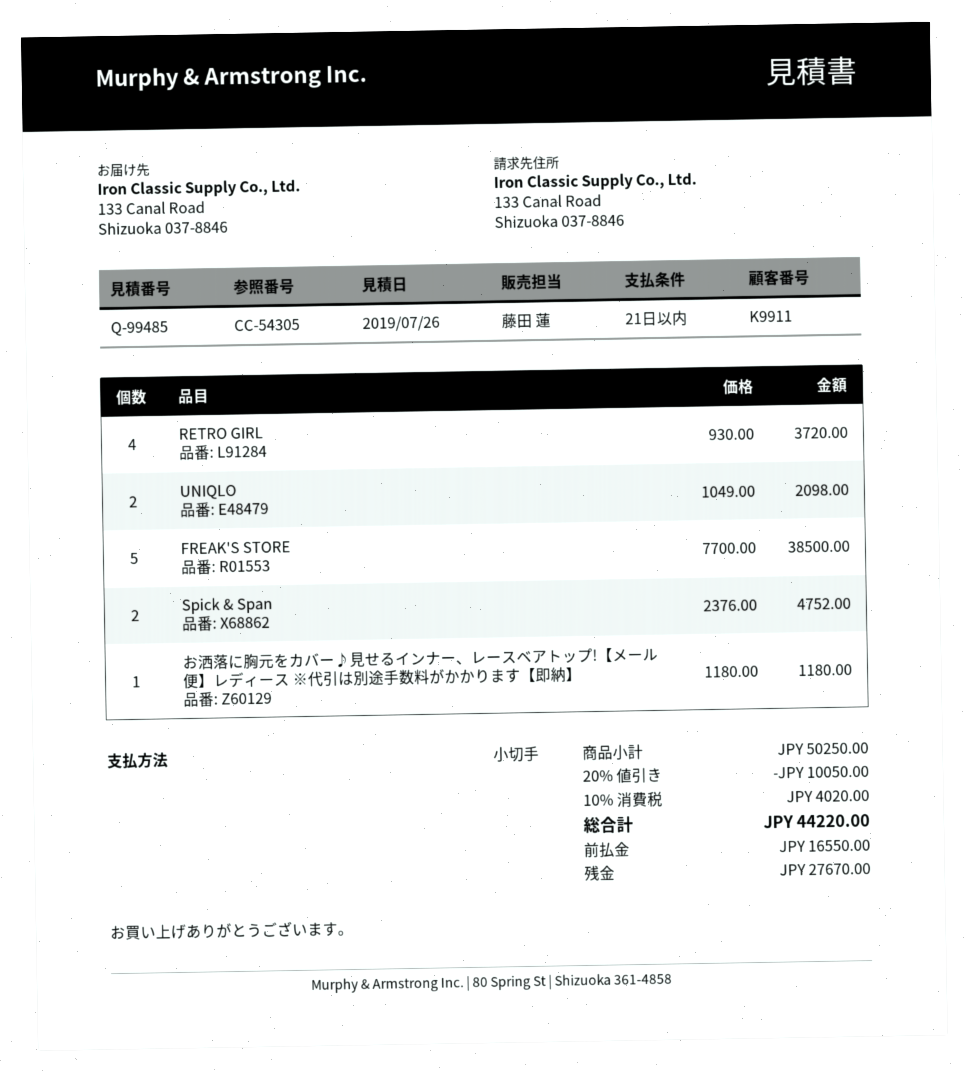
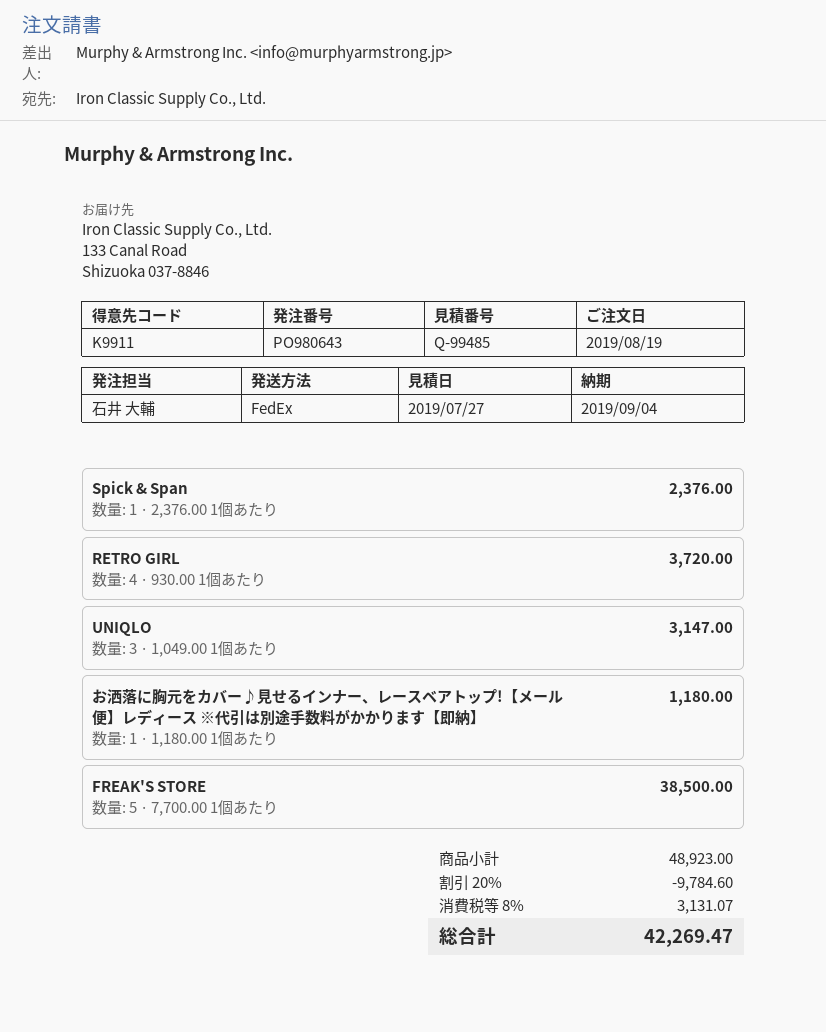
quote date: 2019-07-26 -> 2019-07-27
UNIQLO: 2 x 1049.00 = 2098.00 -> 3 x 1049.00 = 3147.00
Spick & Span: 2 x 2376.00 = 4752.00 -> 1 x 2376.00 = 2376.00
subtotal: 50250.00 -> 48923.00
discount: 20% = 10050.00 -> 20% = 9784.60
tax: 10% = 4020.00 -> 8% = 3131.07
total: 44220.00 -> 42269.47

